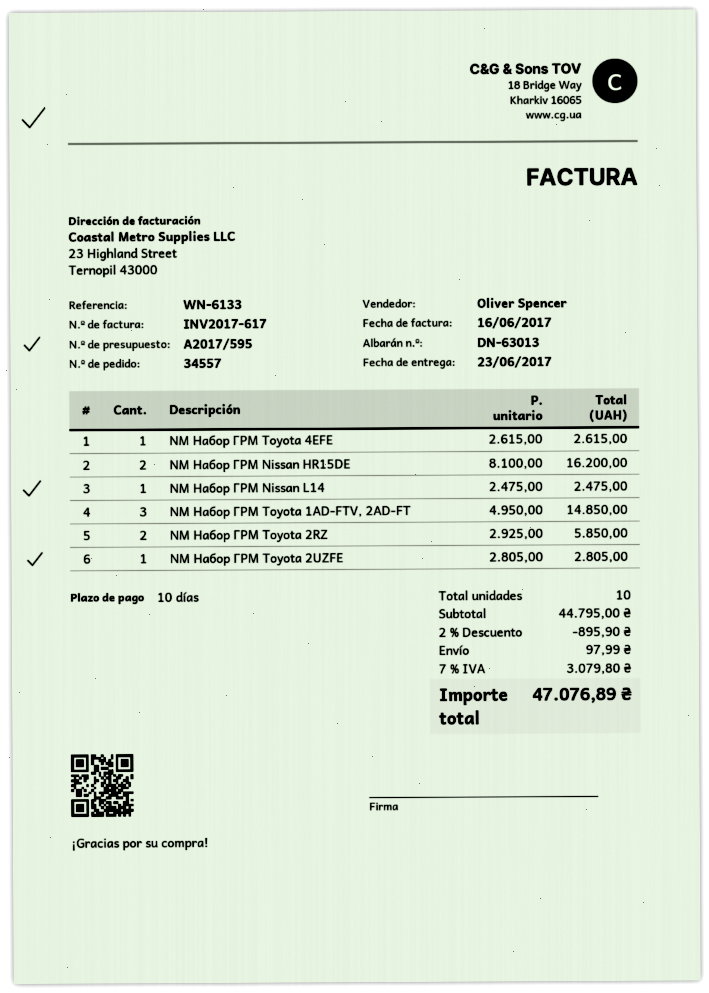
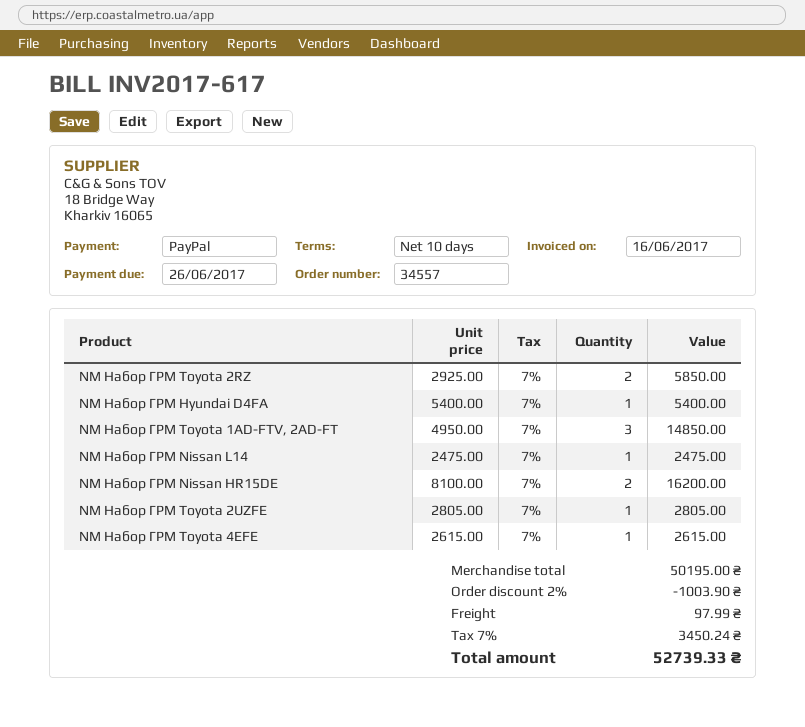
NM Набор ГРМ Hyundai D4FA: none -> 1 x 5400.00 = 5400.00
subtotal: 44795.00 -> 50195.00
discount: 2% = 895.90 -> 2% = 1003.90
tax: 7% = 3079.80 -> 7% = 3450.24
total: 47076.89 -> 52739.33

